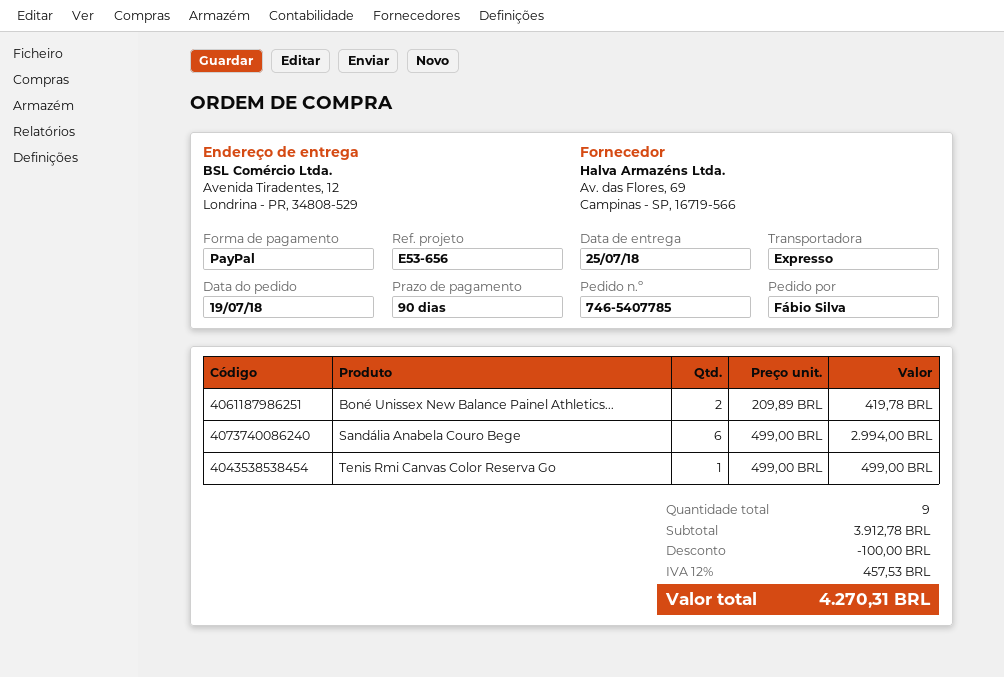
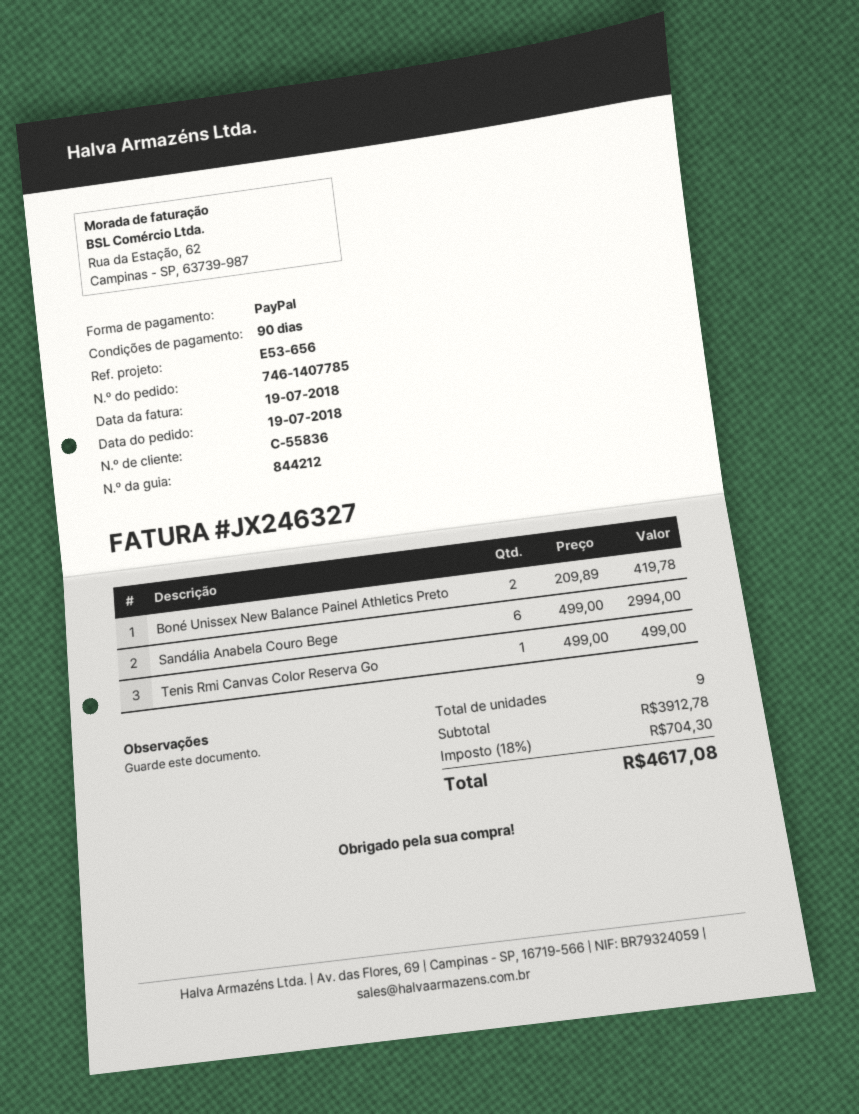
order number: 746-5407785 -> 746-1407785
discount: 100.00 -> none
tax: 12% = 457.53 -> 18% = 704.30
total: 4270.31 -> 4617.08

